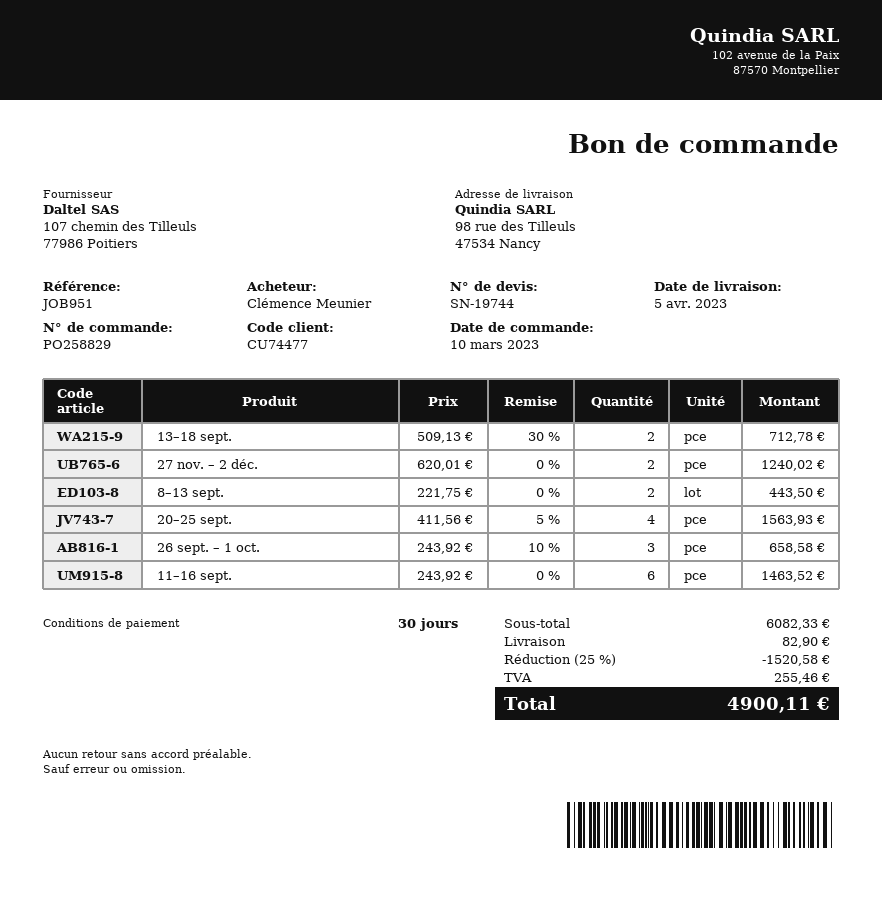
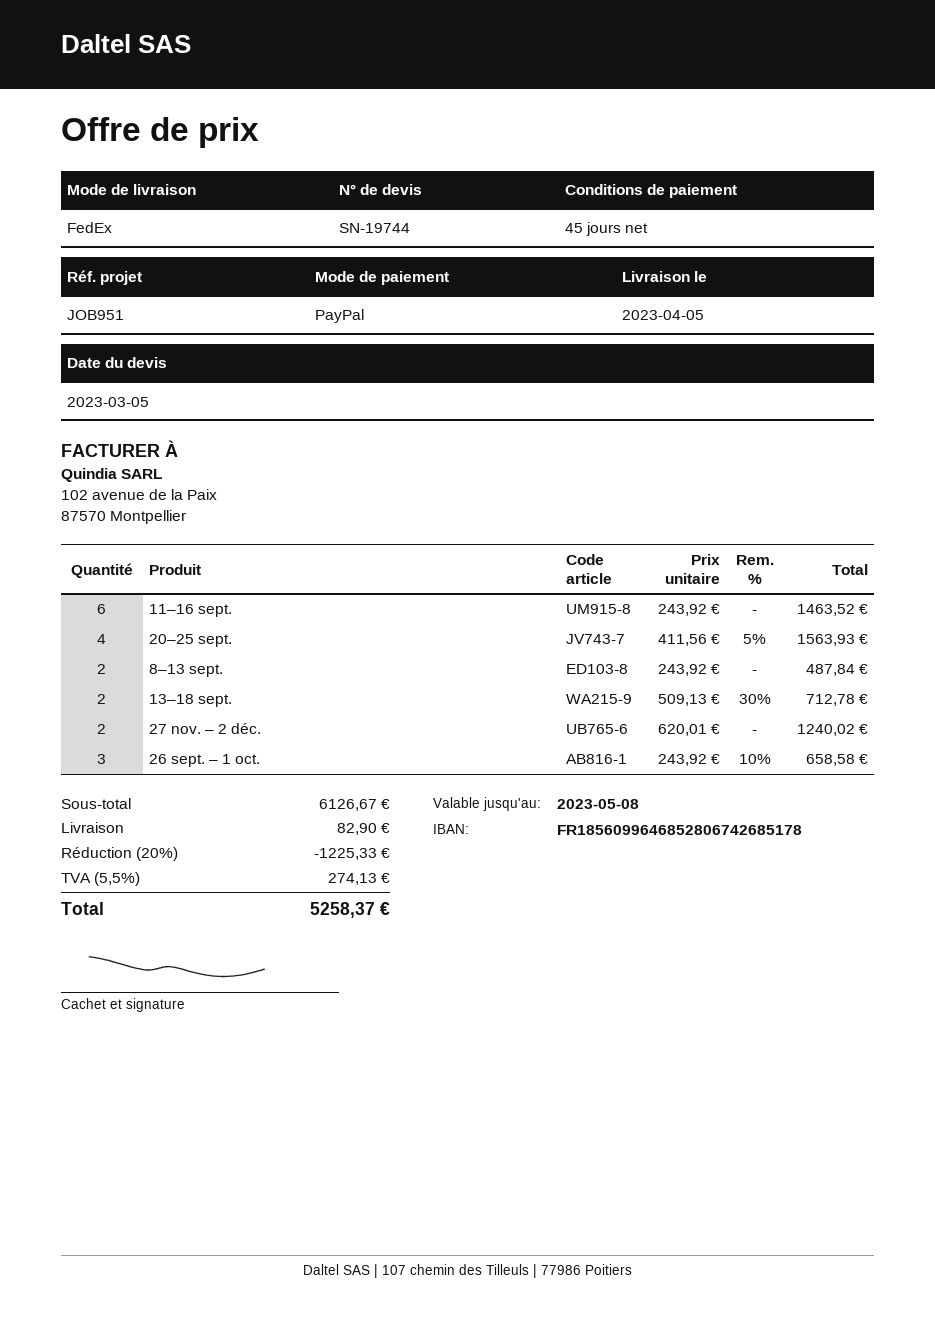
payment terms: 30 days -> 45 days
8–13 sept.: 2 x 221.75 = 443.50 -> 2 x 243.92 = 487.84
subtotal: 6082.33 -> 6126.67
discount: 25% = 1520.58 -> 20% = 1225.33
tax: 255.46 -> 274.13
total: 4900.11 -> 5258.37

